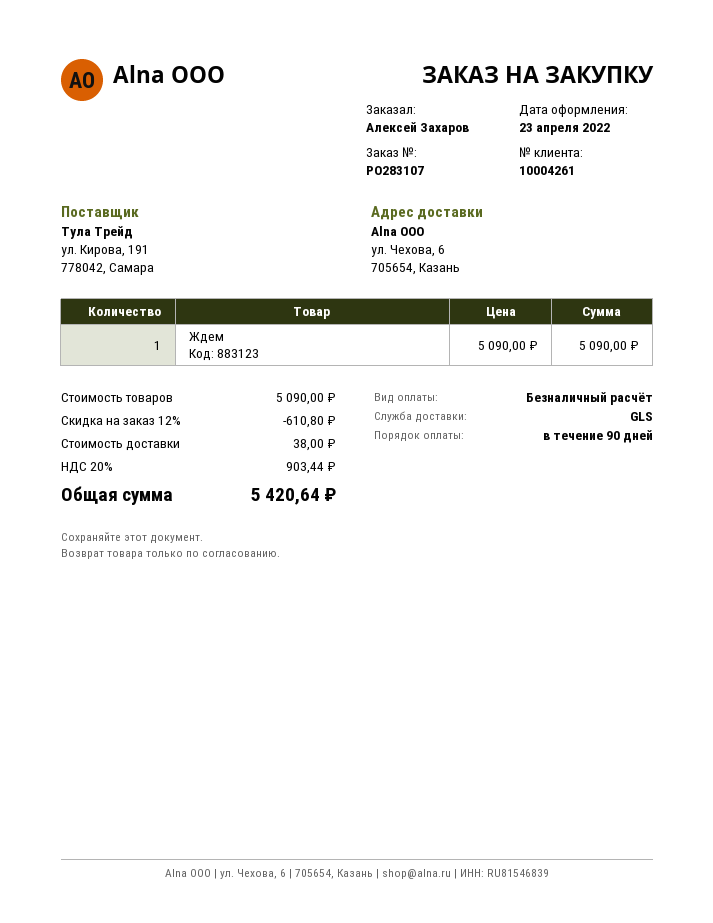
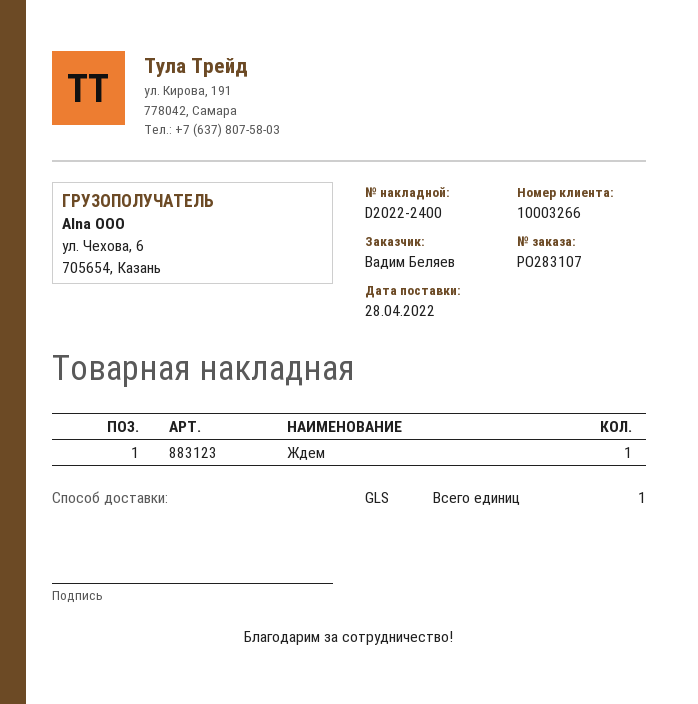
customer number: 10004261 -> 10003266
ordered by: Алексей Захаров -> Вадим Беляев

